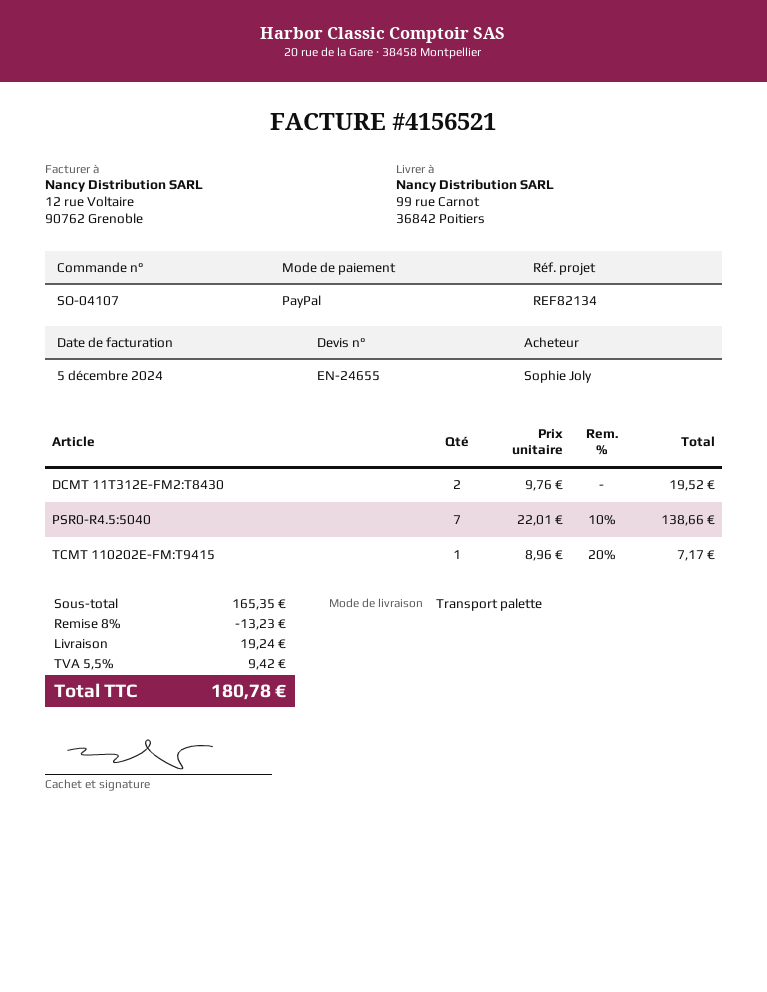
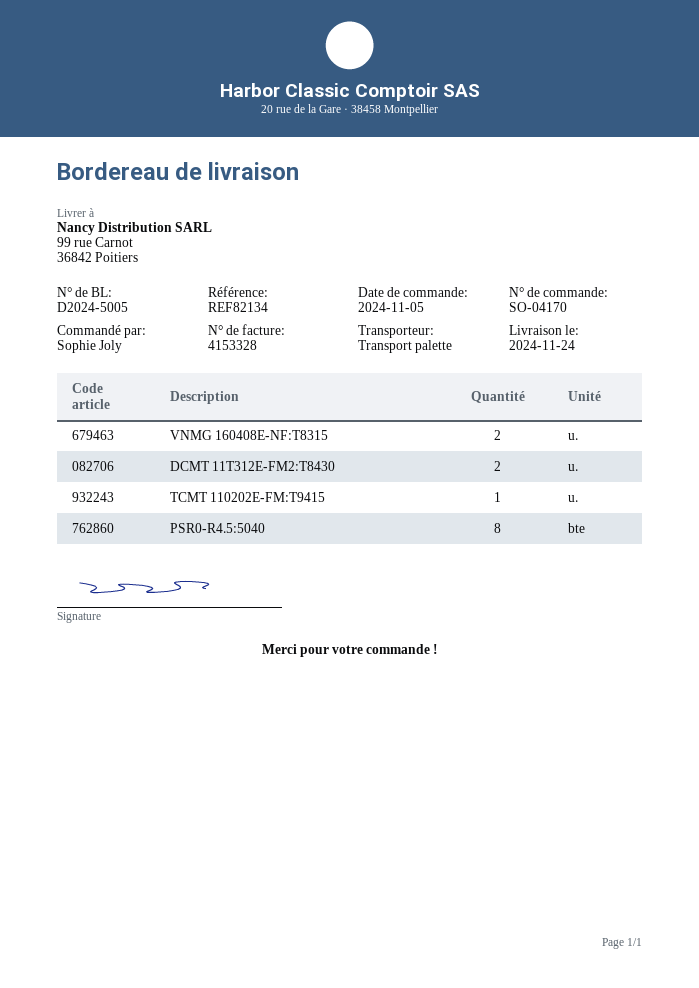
order number: SO-04107 -> SO-04170
invoice number: 4156521 -> 4153328
PSR0-R4.5:5040: 7 -> 8
VNMG 160408E-NF:T8315: none -> 2

